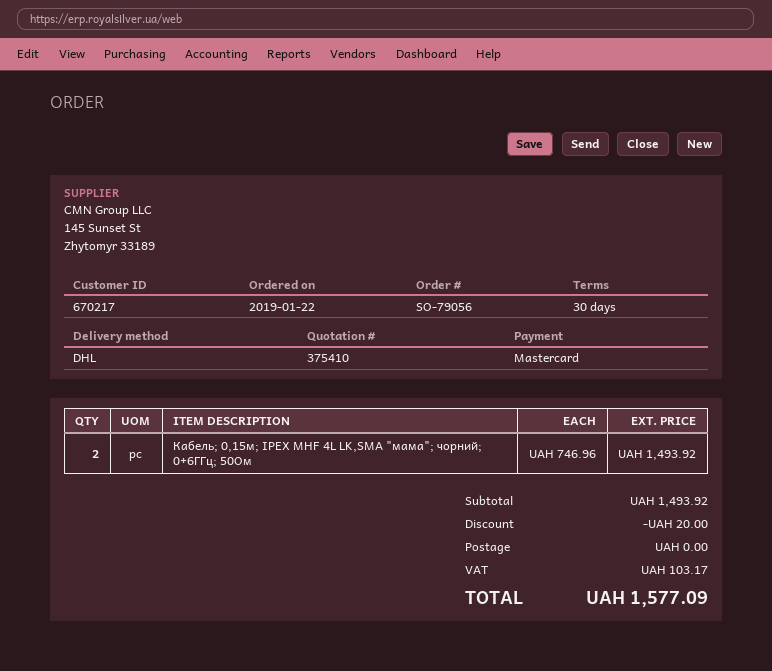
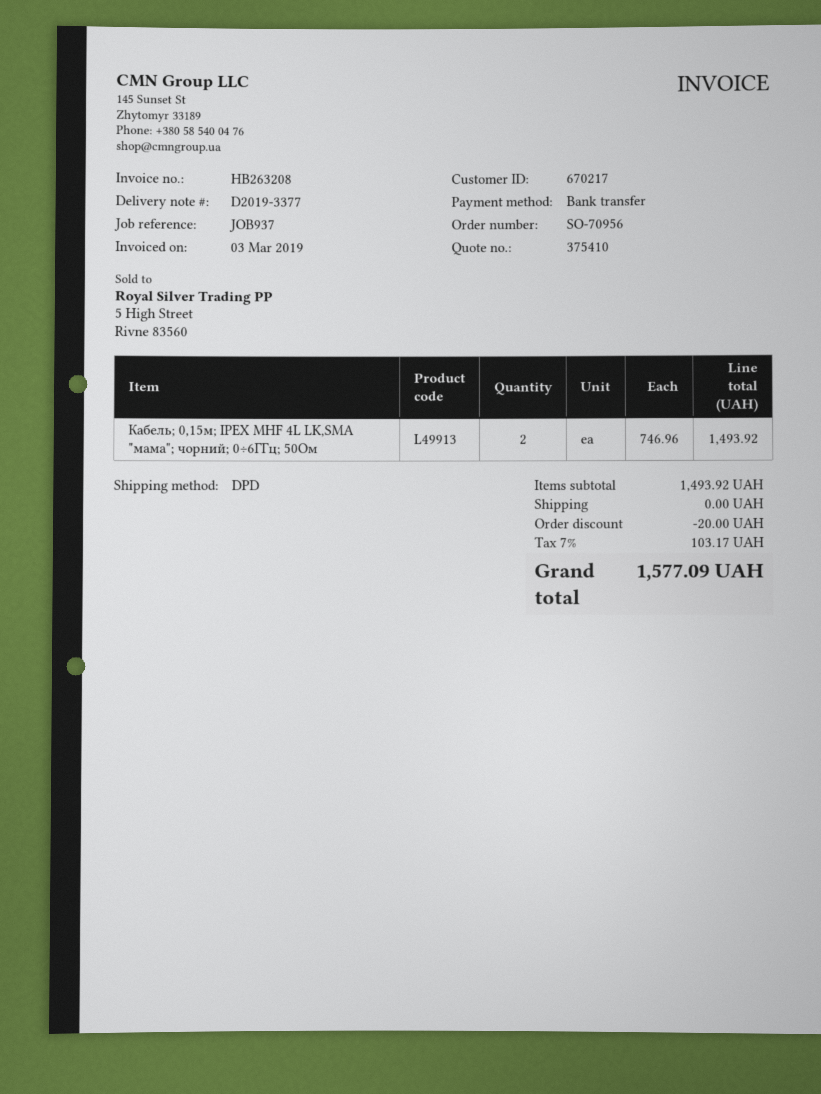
order number: SO-79056 -> SO-70956
payment method: Mastercard -> bank transfer
shipping method: DHL -> DPD

